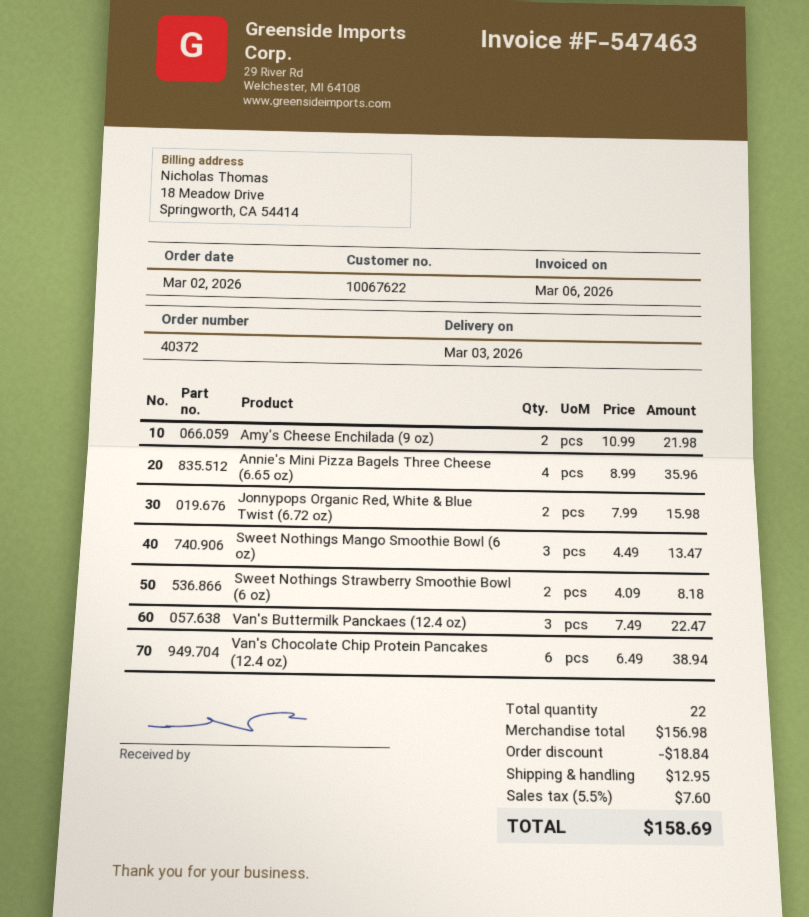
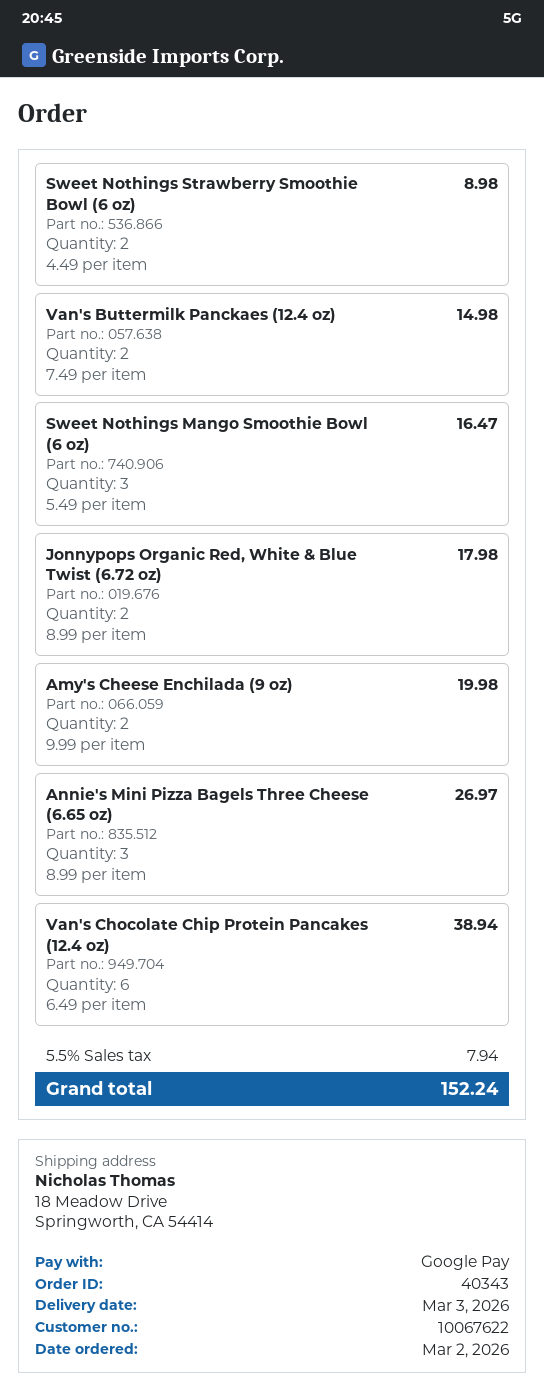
order number: 40372 -> 40343
Amy's Cheese Enchilada (9 oz): 2 x 10.99 = 21.98 -> 2 x 9.99 = 19.98
Annie's Mini Pizza Bagels Three Cheese (6.65 oz): 4 x 8.99 = 35.96 -> 3 x 8.99 = 26.97
Jonnypops Organic Red, White & Blue Twist (6.72 oz): 2 x 7.99 = 15.98 -> 2 x 8.99 = 17.98
Sweet Nothings Mango Smoothie Bowl (6 oz): 3 x 4.49 = 13.47 -> 3 x 5.49 = 16.47
Sweet Nothings Strawberry Smoothie Bowl (6 oz): 2 x 4.09 = 8.18 -> 2 x 4.49 = 8.98
Van's Buttermilk Panckaes (12.4 oz): 3 x 7.49 = 22.47 -> 2 x 7.49 = 14.98
discount: 18.84 -> none
shipping: 12.95 -> none
tax: 5.5% = 7.60 -> 5.5% = 7.94
total: 158.69 -> 152.24

